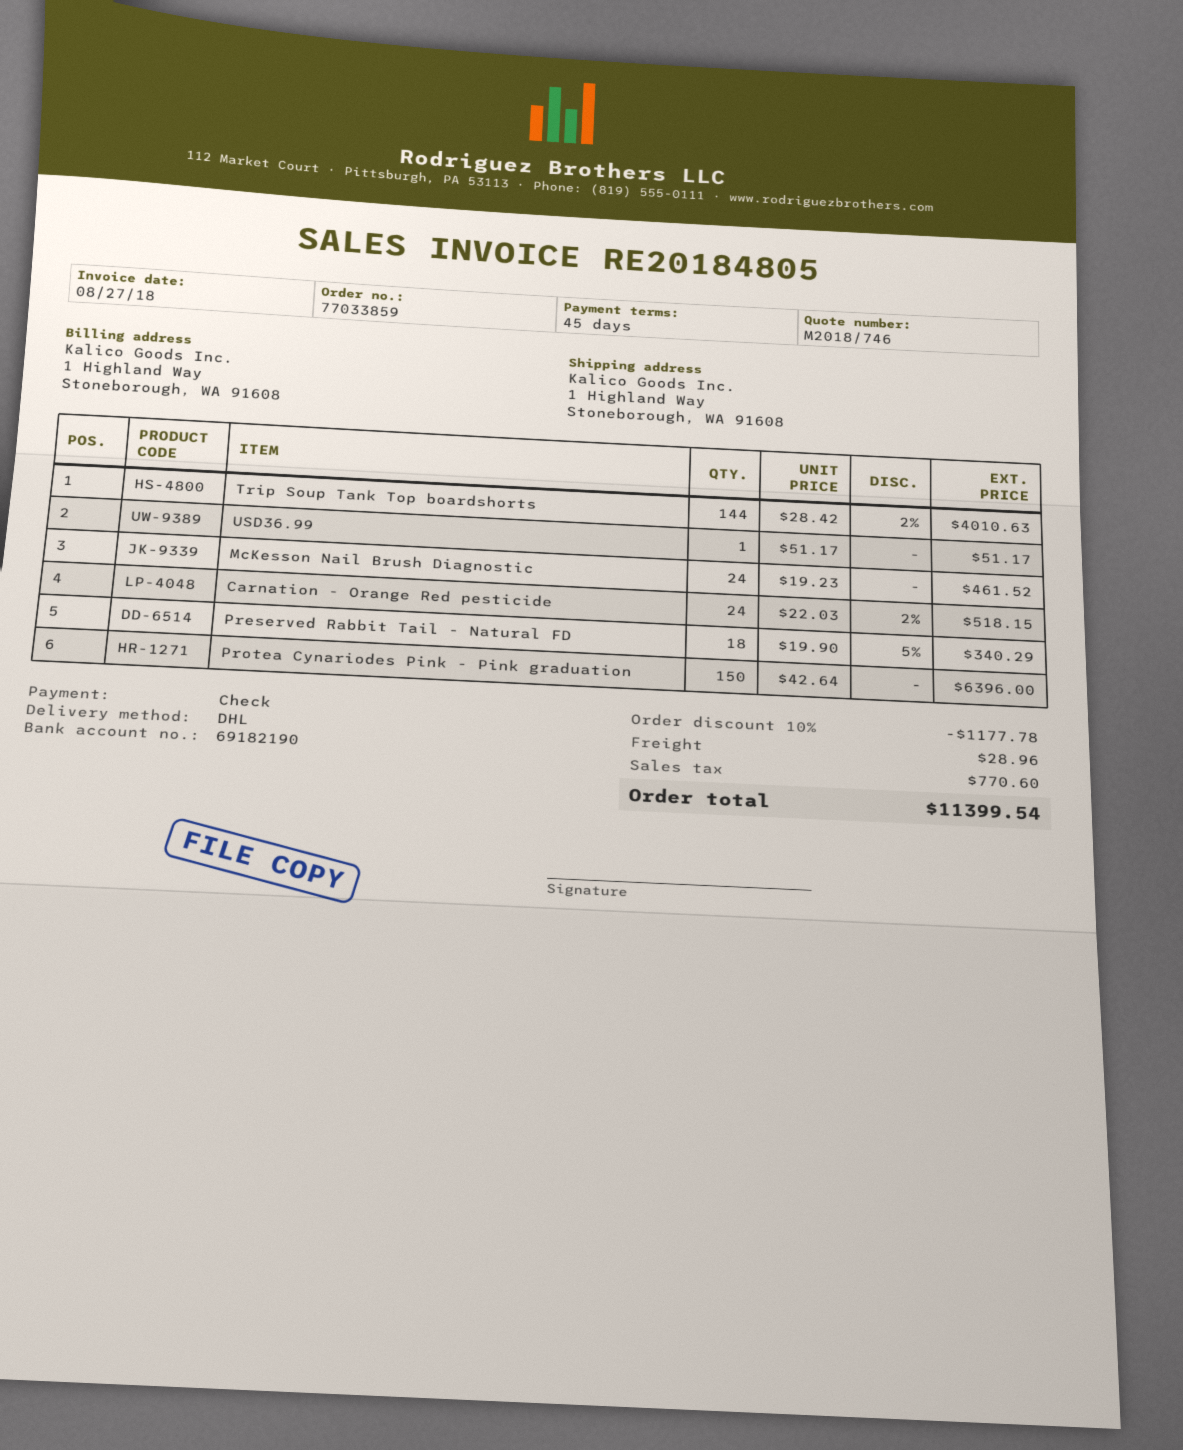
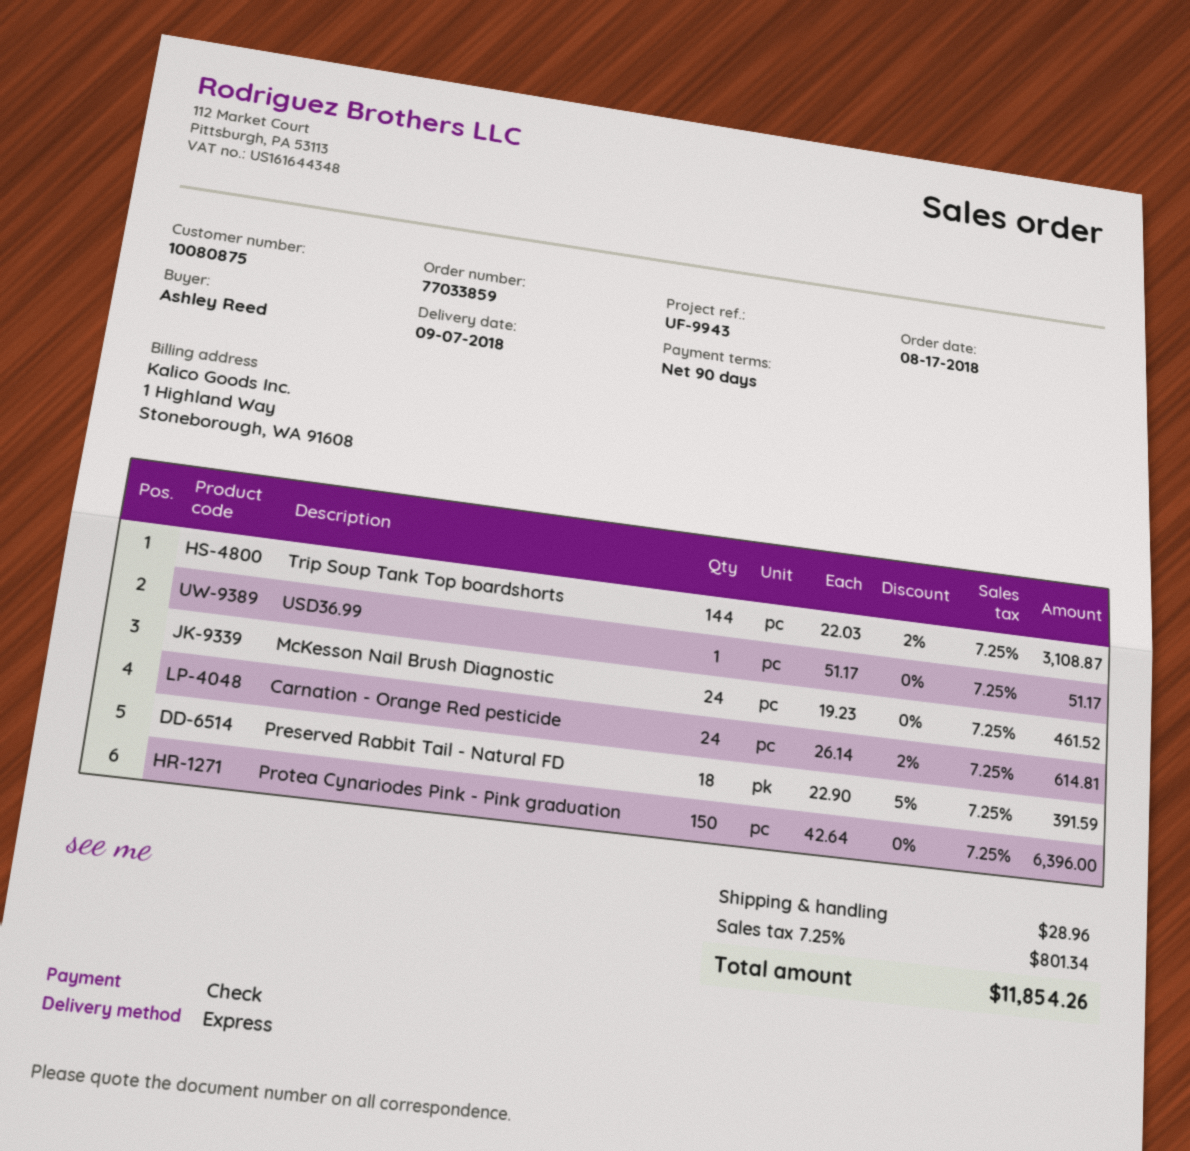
payment terms: 45 days -> 90 days
shipping method: DHL -> express
Trip Soup Tank Top boardshorts: 144 x 28.42 - 2% = 4010.63 -> 144 x 22.03 - 2% = 3108.87
Carnation - Orange Red pesticide: 24 x 22.03 - 2% = 518.15 -> 24 x 26.14 - 2% = 614.81
Preserved Rabbit Tail - Natural FD: 18 x 19.90 - 5% = 340.29 -> 18 x 22.90 - 5% = 391.59
discount: 10% = 1177.78 -> none
tax: 770.60 -> 801.34
total: 11399.54 -> 11854.26

